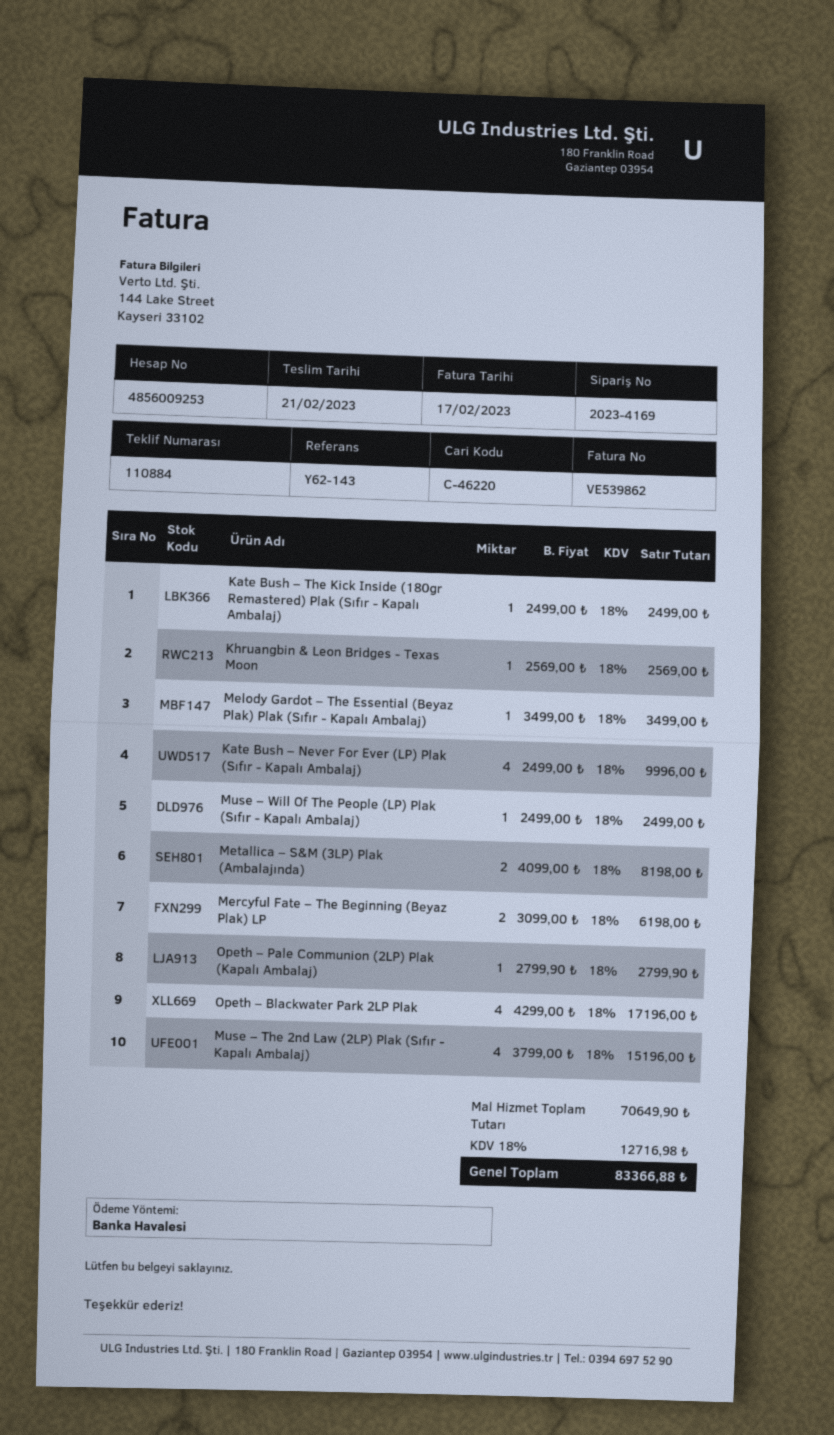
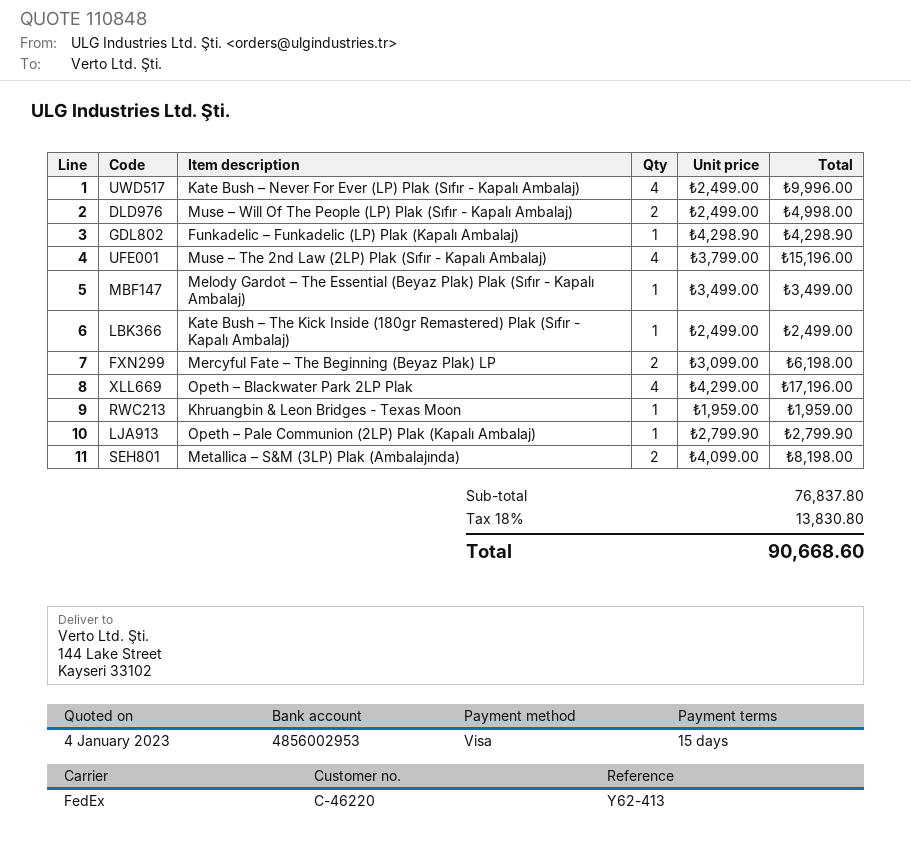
quote number: 110884 -> 110848
reference: Y62-143 -> Y62-413
payment method: bank transfer -> Visa
bank account: 4856009253 -> 4856002953
Khruangbin & Leon Bridges - Texas Moon: 1 x 2569.00 = 2569.00 -> 1 x 1959.00 = 1959.00
Muse – Will Of The People (LP) Plak (Sıfır - Kapalı Ambalaj): 1 x 2499.00 = 2499.00 -> 2 x 2499.00 = 4998.00
Funkadelic – Funkadelic (LP) Plak (Kapalı Ambalaj): none -> 1 x 4298.90 = 4298.90
subtotal: 70649.90 -> 76837.80
tax: 18% = 12716.98 -> 18% = 13830.80
total: 83366.88 -> 90668.60

